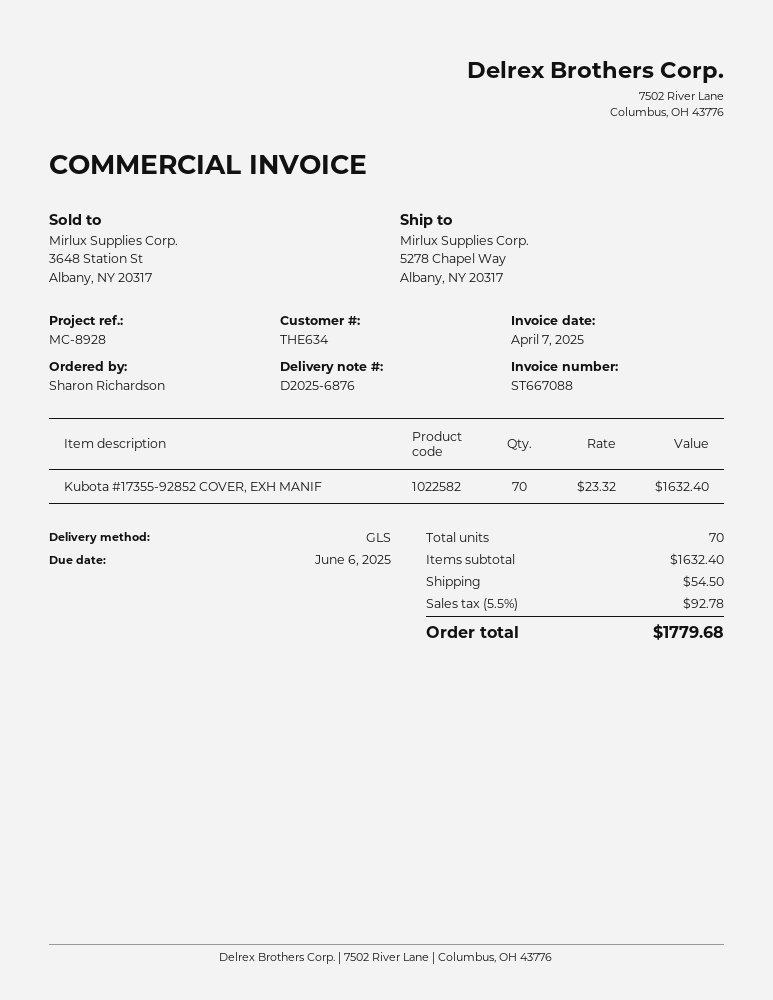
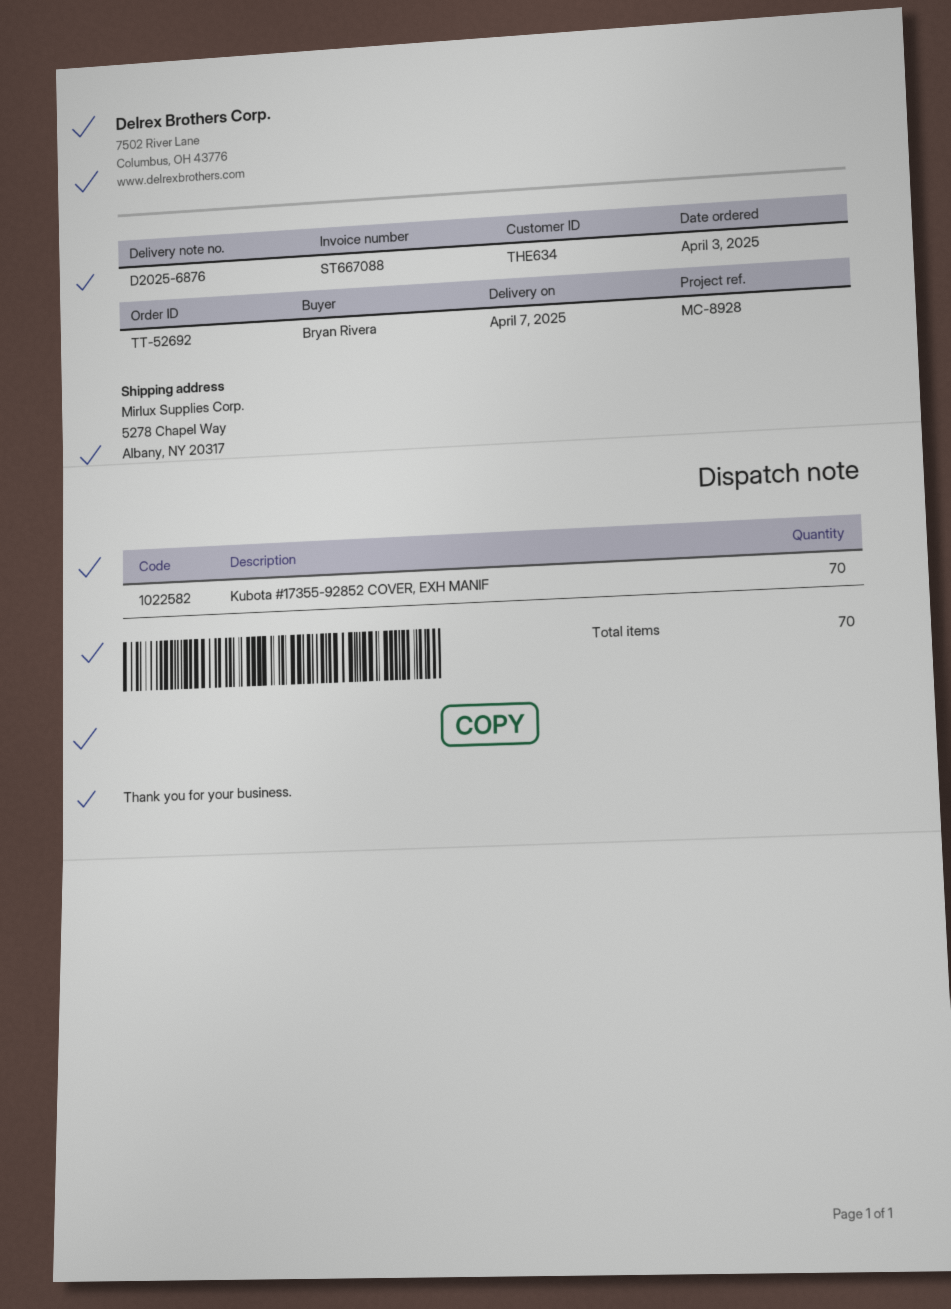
ordered by: Sharon Richardson -> Bryan Rivera

